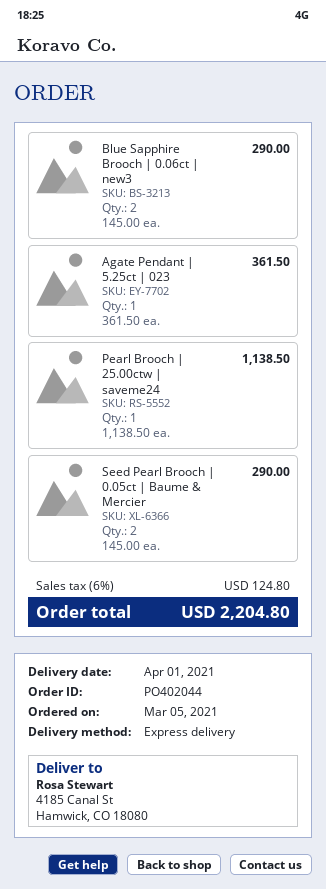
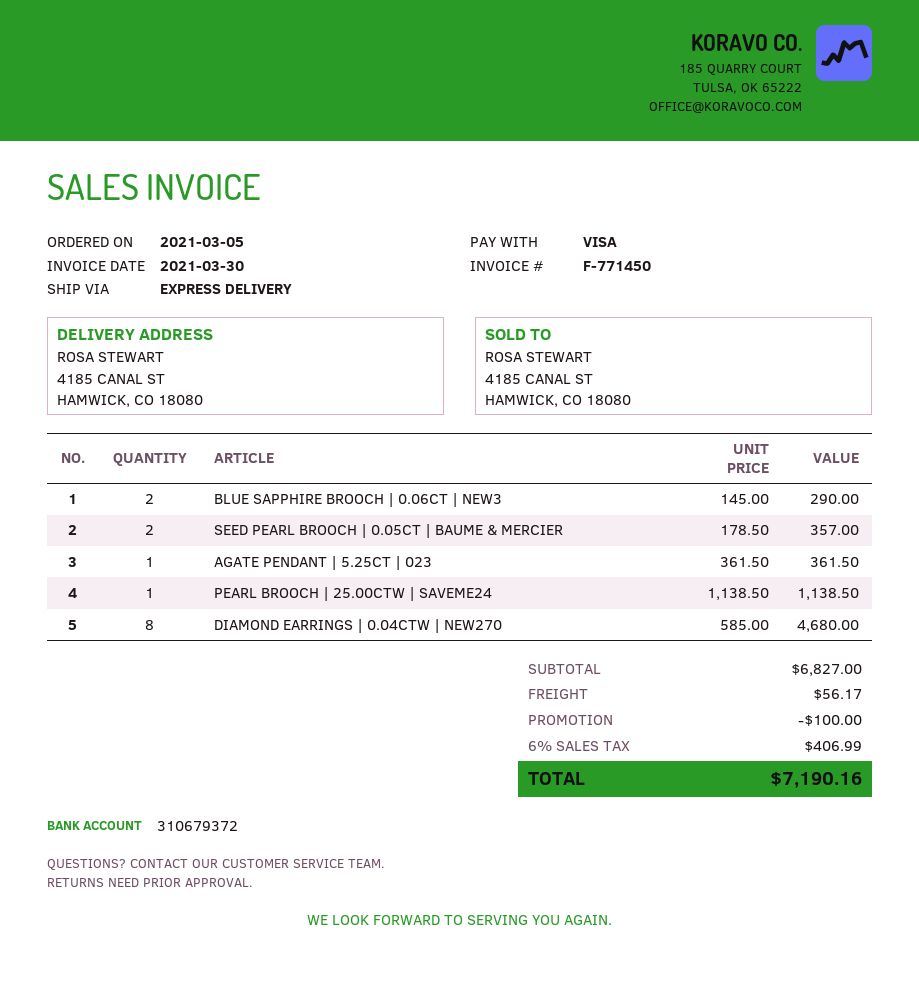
Seed Pearl Brooch | 0.05ct | Baume & Mercier: 2 x 145.00 = 290.00 -> 2 x 178.50 = 357.00
DIAMOND EARRINGS | 0.04CTW | NEW270: none -> 8 x 585.00 = 4680.00
discount: none -> 100.00
shipping: none -> 56.17
tax: 6% = 124.80 -> 6% = 406.99
total: 2204.80 -> 7190.16

